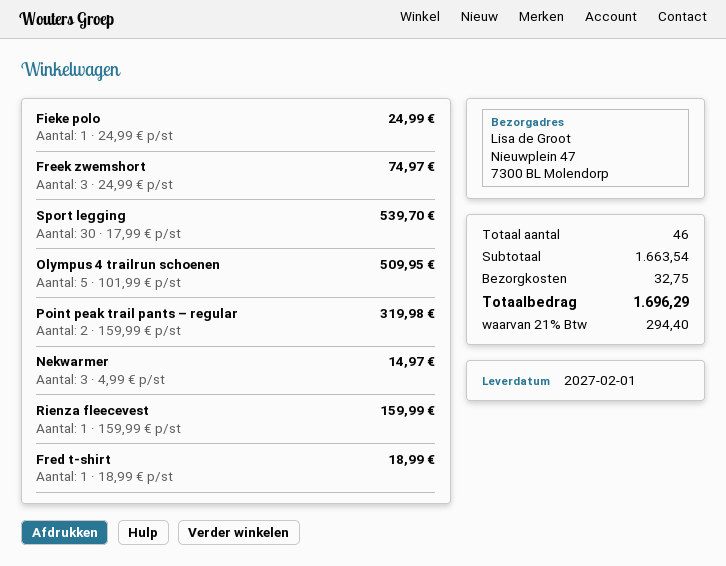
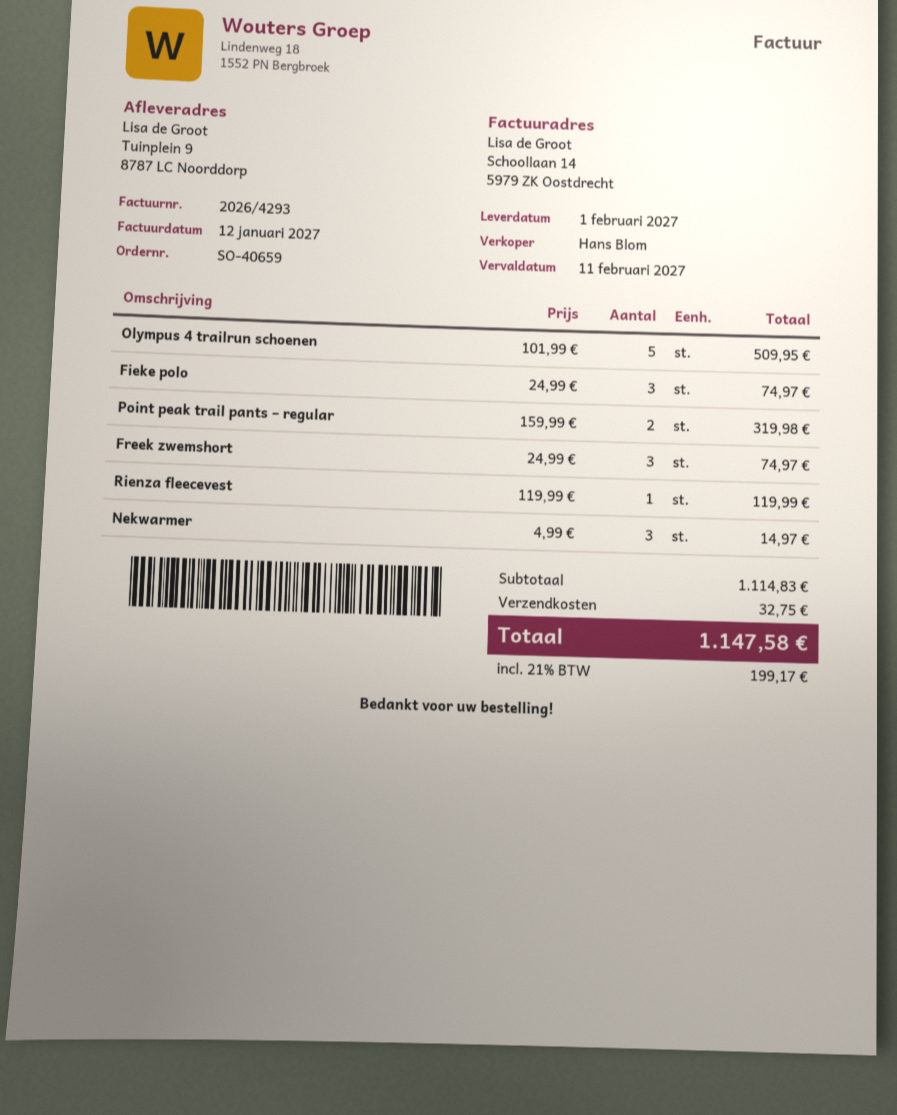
ship to: Nieuwplein 47, 7300 BL Molendorp -> Tuinplein 9, 8787 LC Noorddorp
Fieke polo: 1 x 24.99 = 24.99 -> 3 x 24.99 = 74.97
Sport legging: 30 x 17.99 = 539.70 -> none
Rienza fleecevest: 1 x 159.99 = 159.99 -> 1 x 119.99 = 119.99
Fred t-shirt: 1 x 18.99 = 18.99 -> none
subtotal: 1663.54 -> 1114.83
tax: 21% = 294.40 -> 21% = 199.17
total: 1696.29 -> 1147.58

